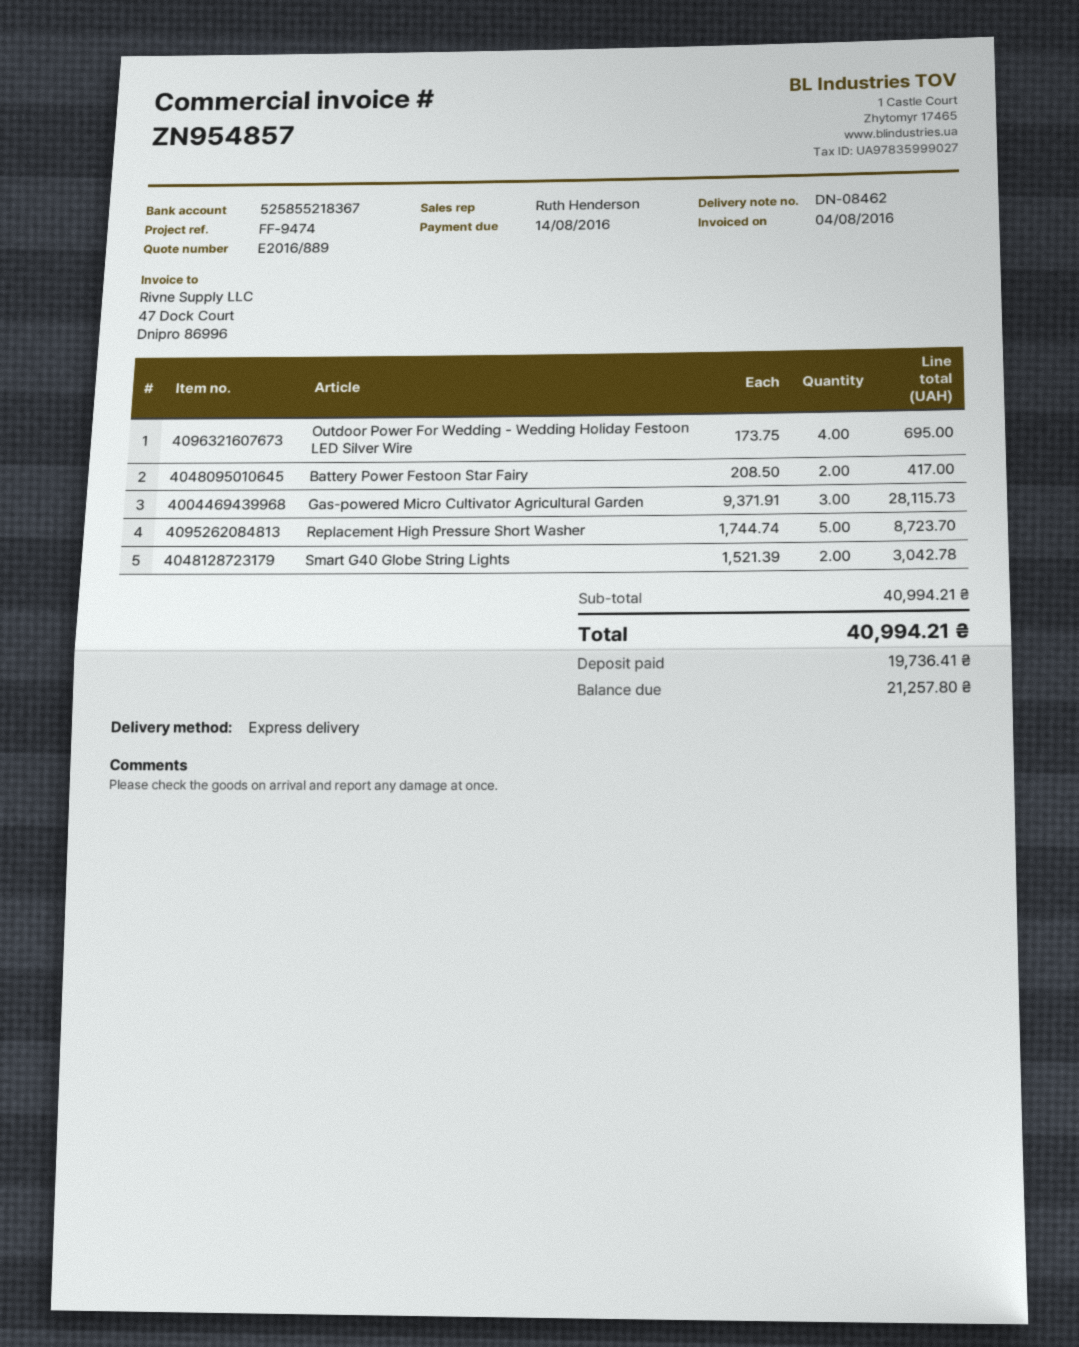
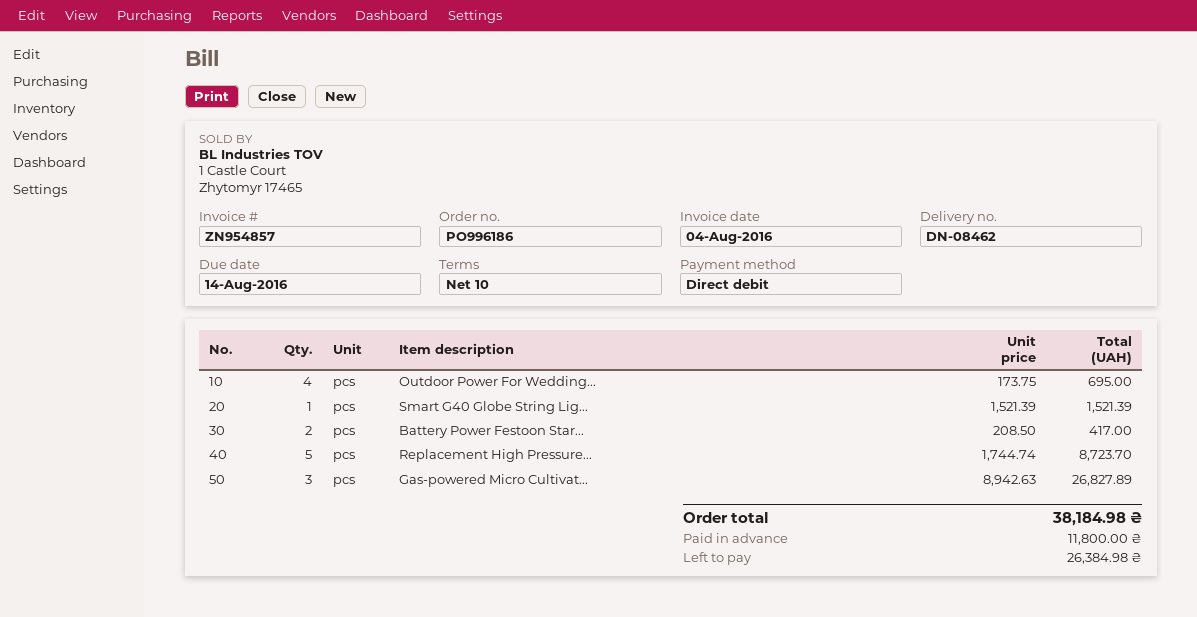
Gas-powered Micro Cultivator Agricultural Garden: 3 x 9371.91 = 28115.73 -> 3 x 8942.63 = 26827.89
Smart G40 Globe String Lights: 2 x 1521.39 = 3042.78 -> 1 x 1521.39 = 1521.39
total: 40994.21 -> 38184.98
deposit: 19736.41 -> 11800.00
balance: 21257.80 -> 26384.98

